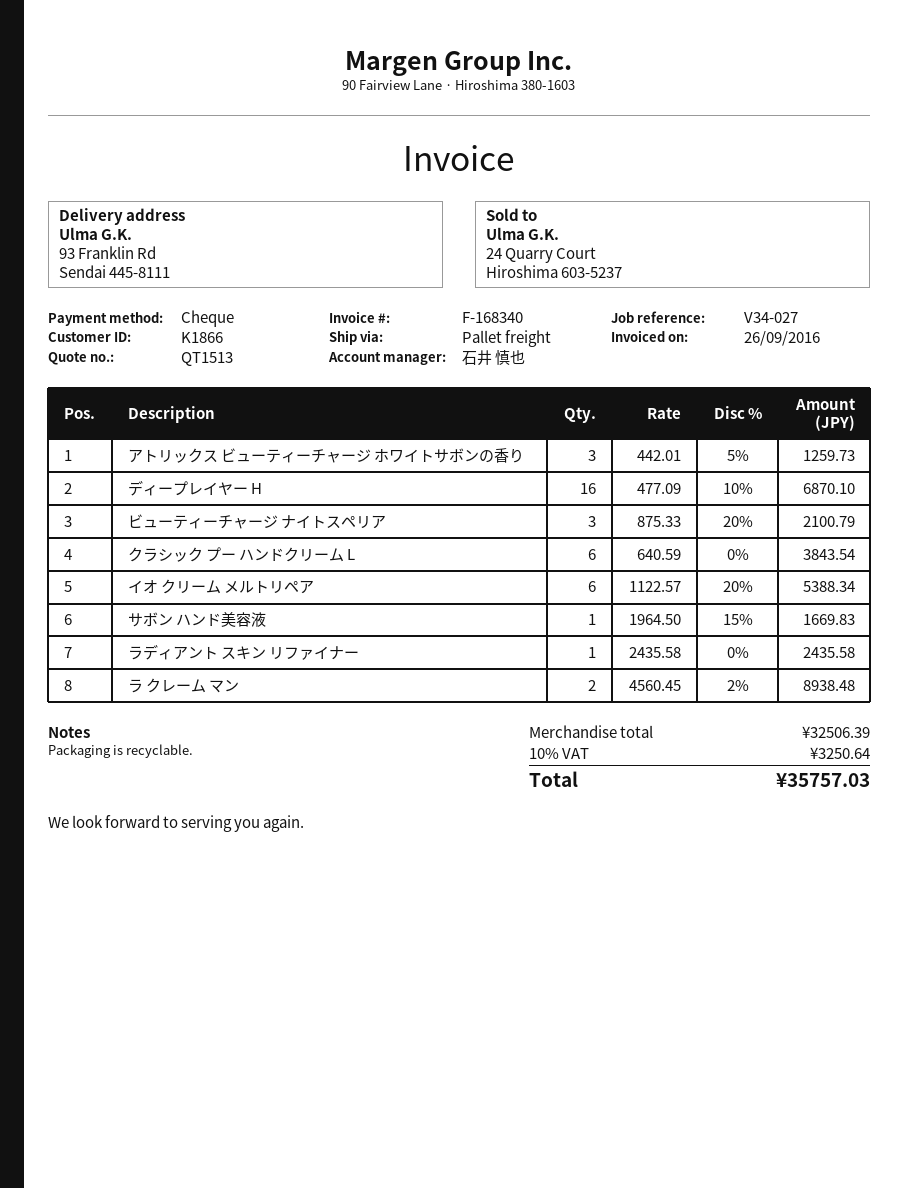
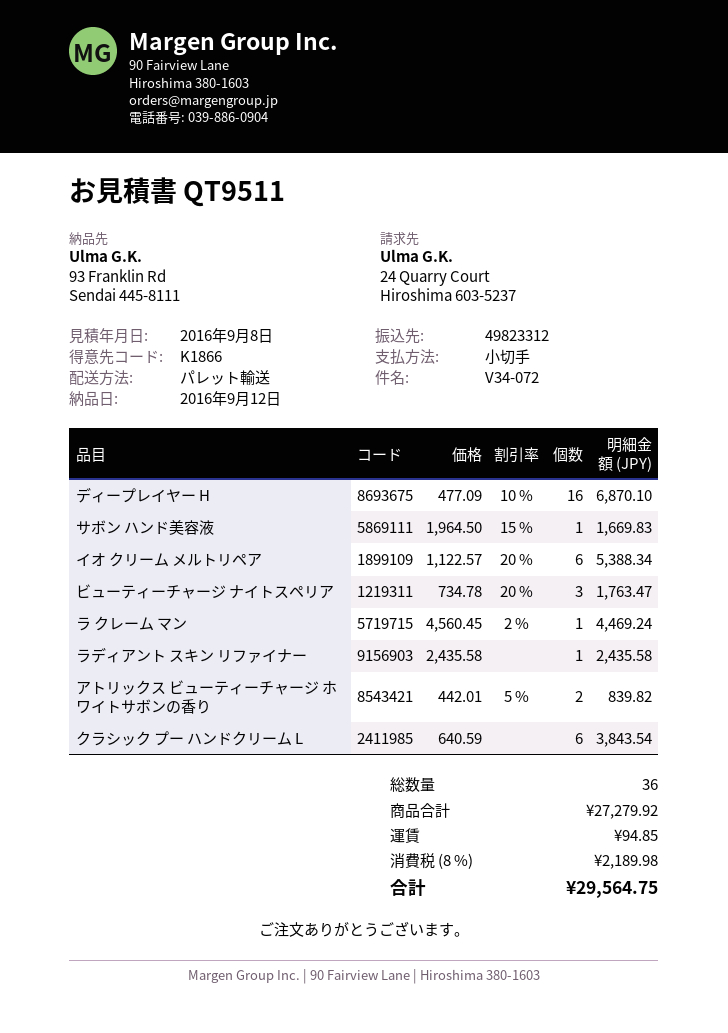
quote number: QT1513 -> QT9511
reference: V34-027 -> V34-072
アトリックス ビューティーチャージ ホワイトサボンの香り: 3 x 442.01 - 5% = 1259.73 -> 2 x 442.01 - 5% = 839.82
ビューティーチャージ ナイトスペリア: 3 x 875.33 - 20% = 2100.79 -> 3 x 734.78 - 20% = 1763.47
ラ クレーム マン: 2 x 4560.45 - 2% = 8938.48 -> 1 x 4560.45 - 2% = 4469.24
subtotal: 32506.39 -> 27279.92
shipping: none -> 94.85
tax: 10% = 3250.64 -> 8% = 2189.98
total: 35757.03 -> 29564.75

